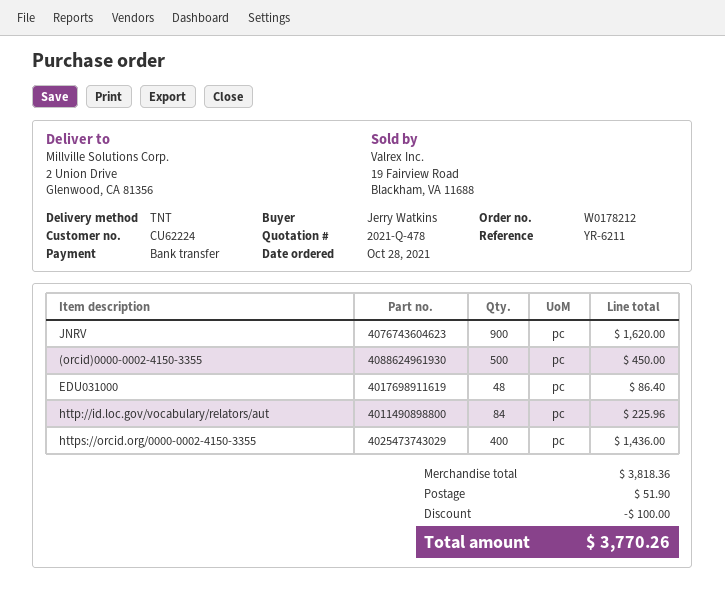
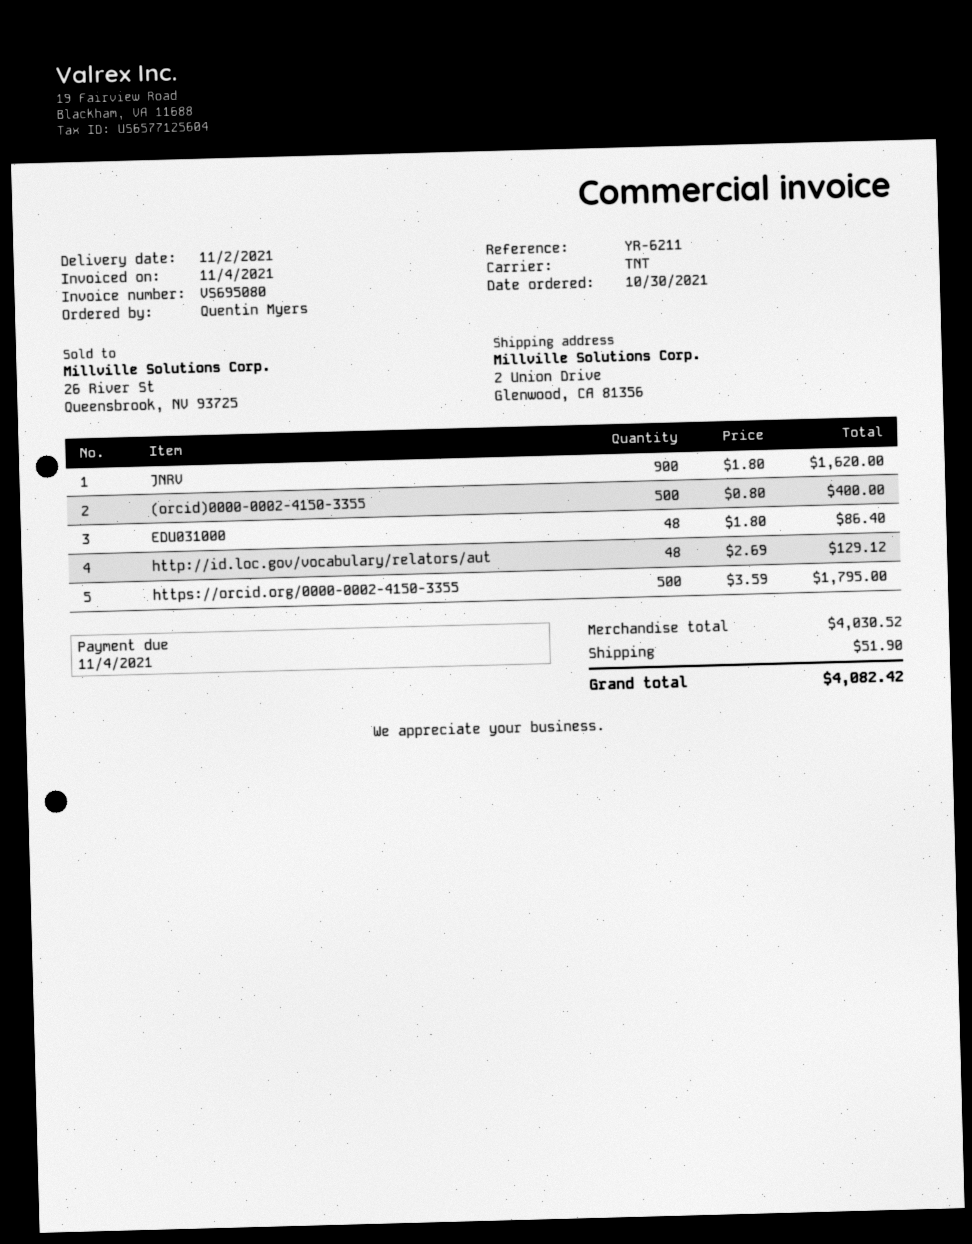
order date: 2021-10-28 -> 2021-10-30
ordered by: Jerry Watkins -> Quentin Myers
(orcid)0000-0002-4150-3355: 500 for 450.00 -> 500 for 400.00
http://id.loc.gov/vocabulary/relators/aut: 84 for 225.96 -> 48 for 129.12
https://orcid.org/0000-0002-4150-3355: 400 for 1436.00 -> 500 for 1795.00
subtotal: 3818.36 -> 4030.52
discount: 100.00 -> none
total: 3770.26 -> 4082.42

